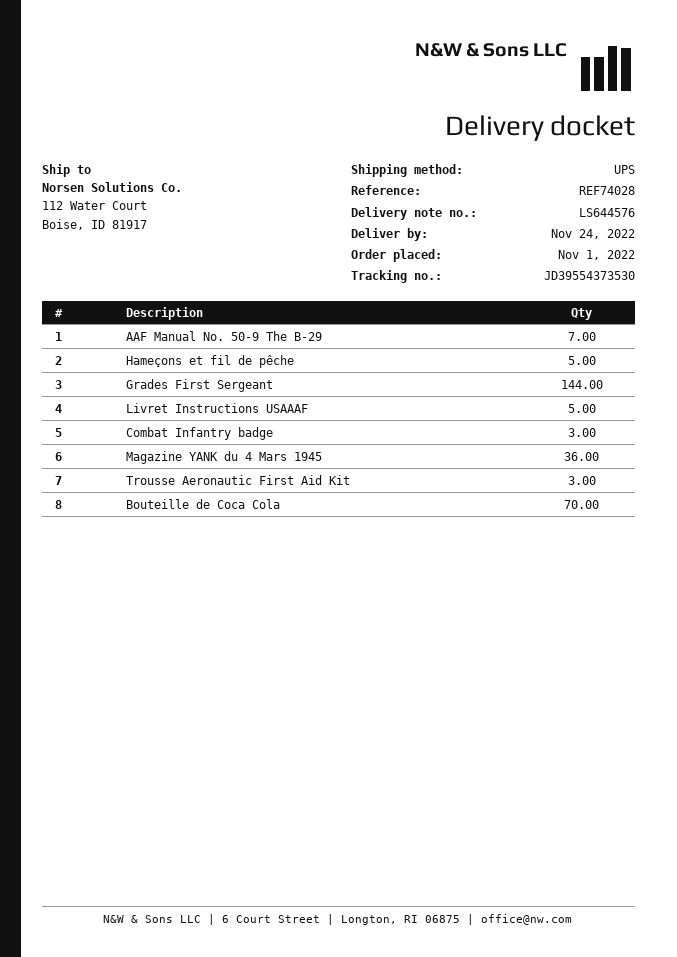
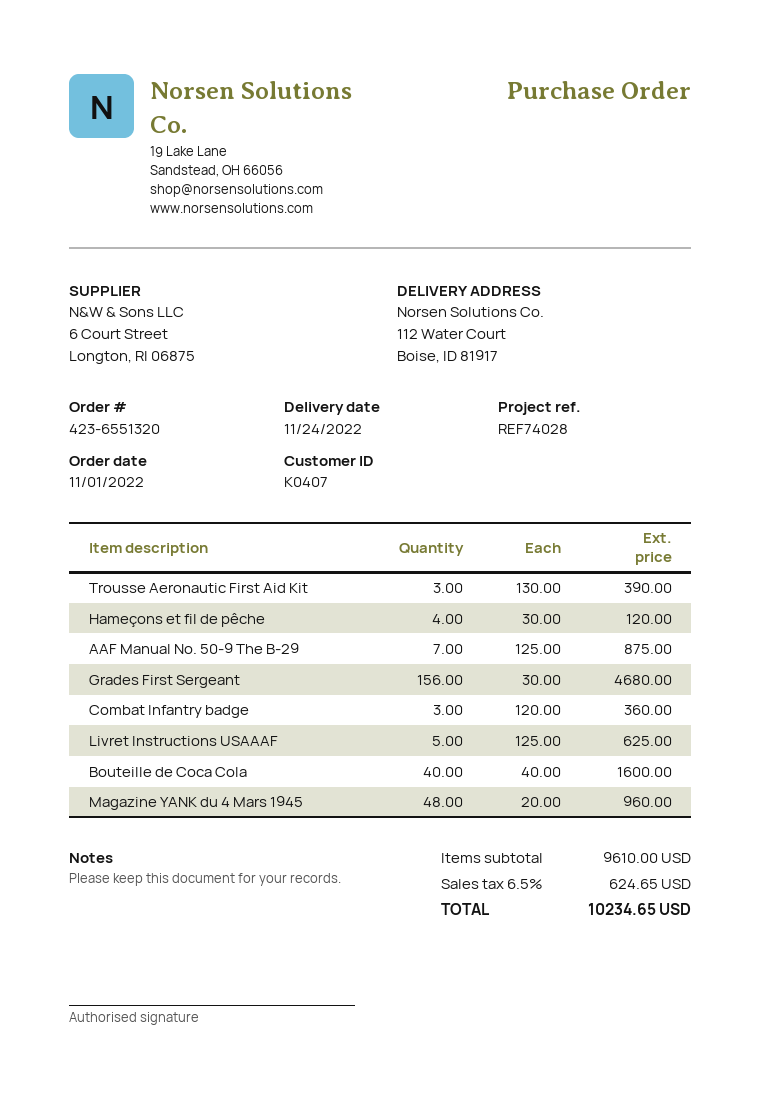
Hameçons et fil de pêche: 5 -> 4
Grades First Sergeant: 144 -> 156
Magazine YANK du 4 Mars 1945: 36 -> 48
Bouteille de Coca Cola: 70 -> 40

